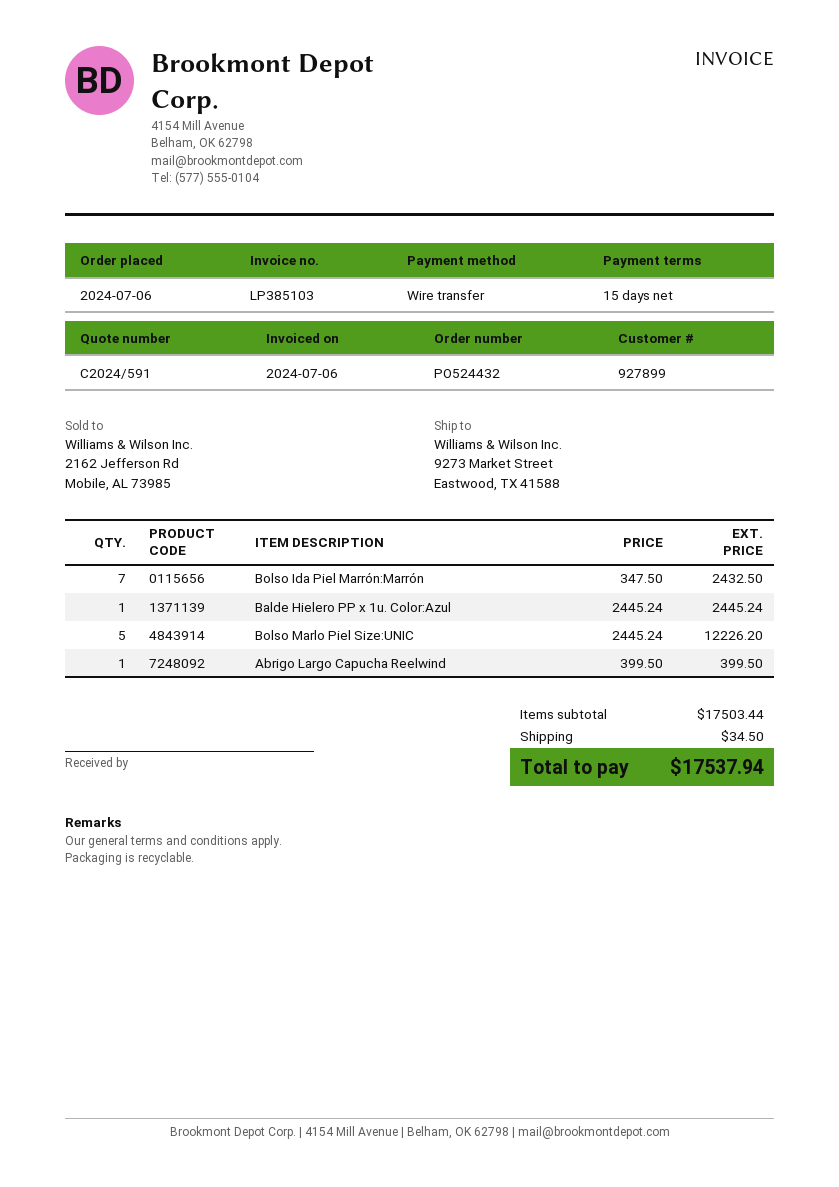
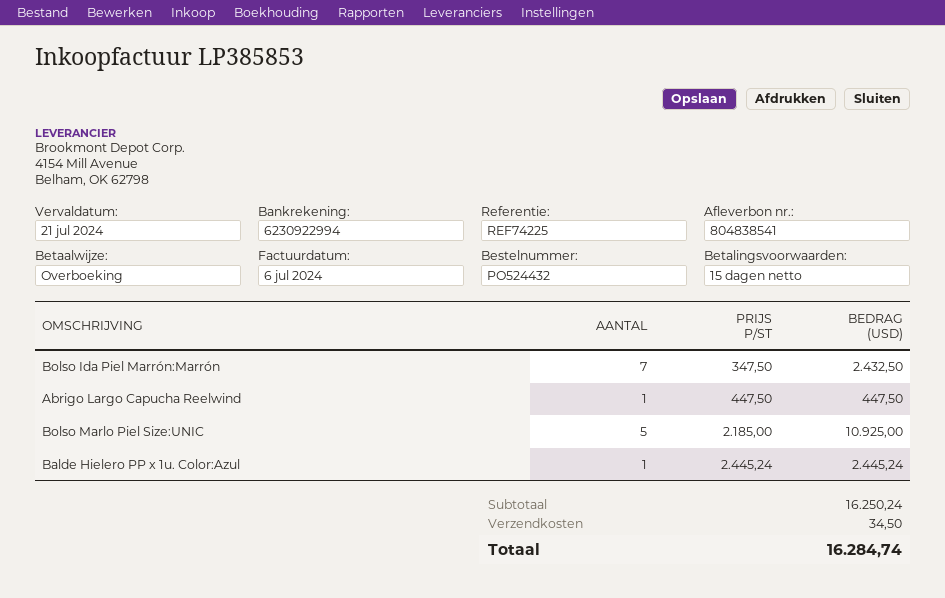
invoice number: LP385103 -> LP385853
Bolso Marlo Piel Size:UNIC: 5 x 2445.24 = 12226.20 -> 5 x 2185.00 = 10925.00
Abrigo Largo Capucha Reelwind: 1 x 399.50 = 399.50 -> 1 x 447.50 = 447.50
subtotal: 17503.44 -> 16250.24
total: 17537.94 -> 16284.74

